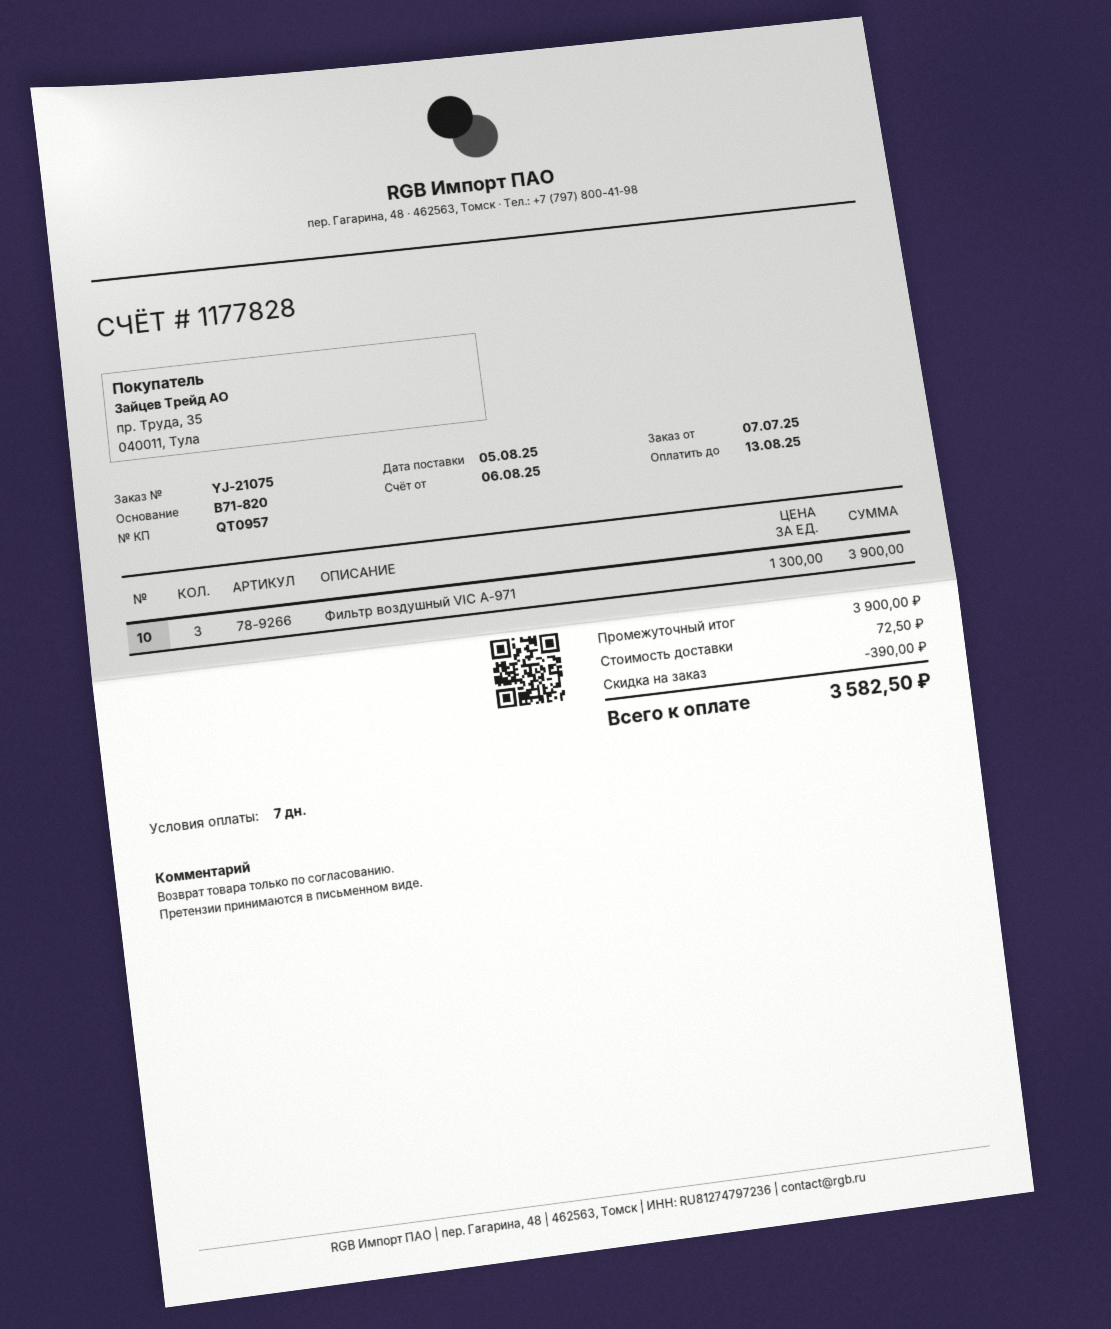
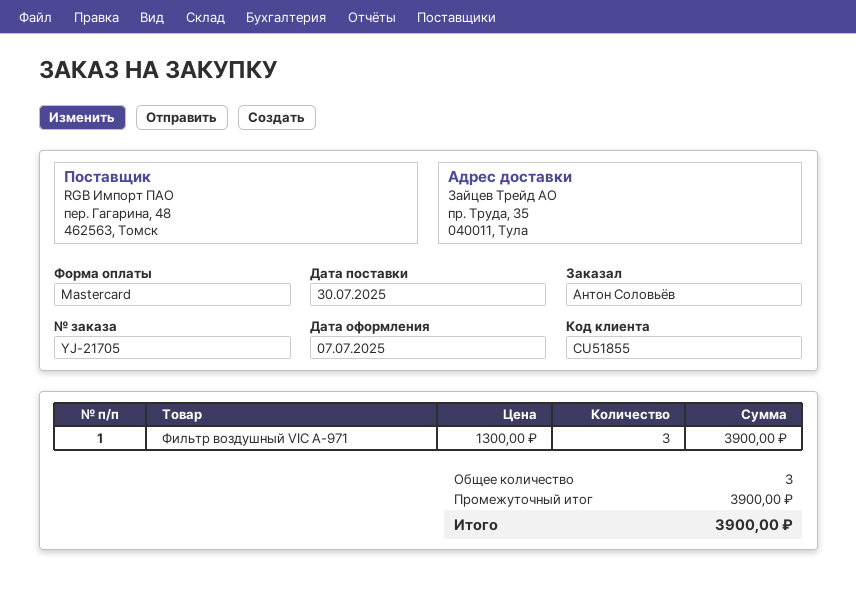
order number: YJ-21075 -> YJ-21705
delivery date: 2025-08-05 -> 2025-07-30
discount: 390.00 -> none
shipping: 72.50 -> none
total: 3582.50 -> 3900.00

